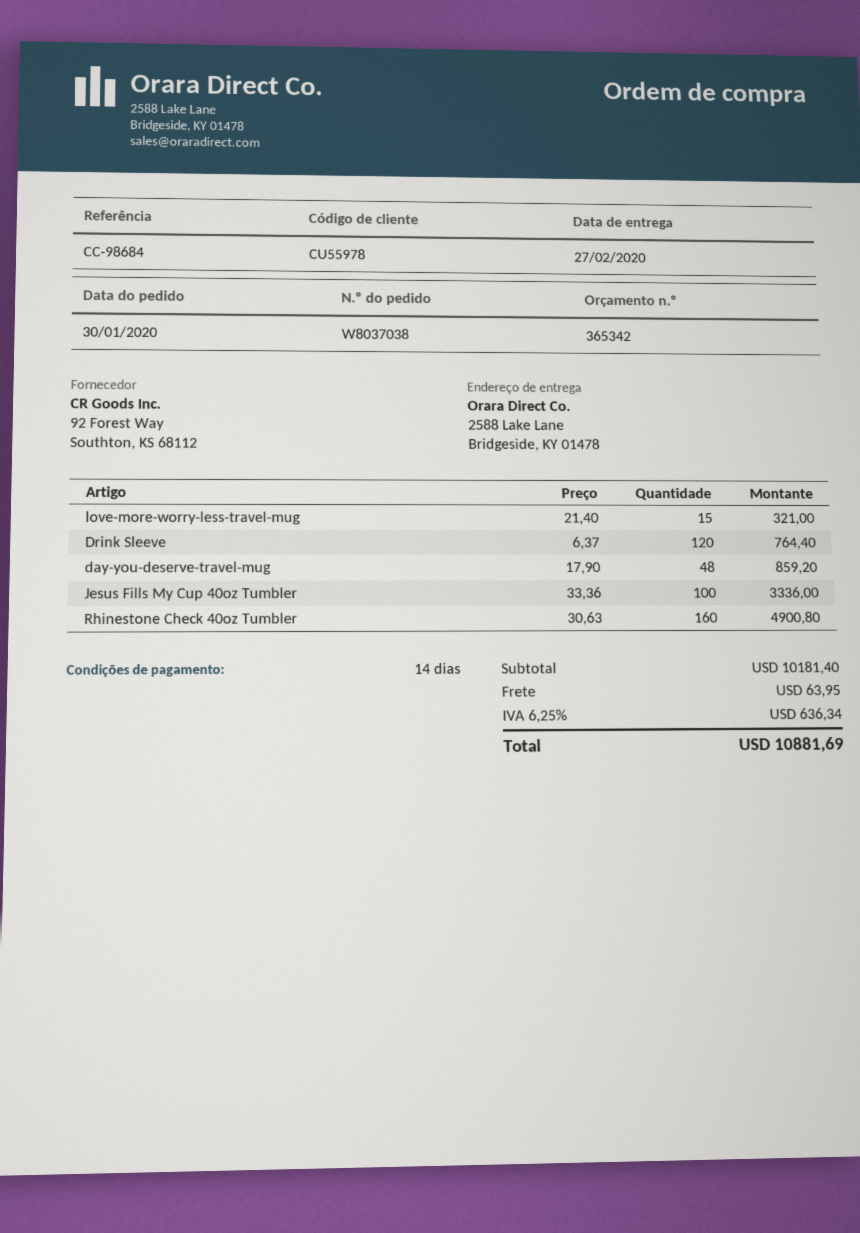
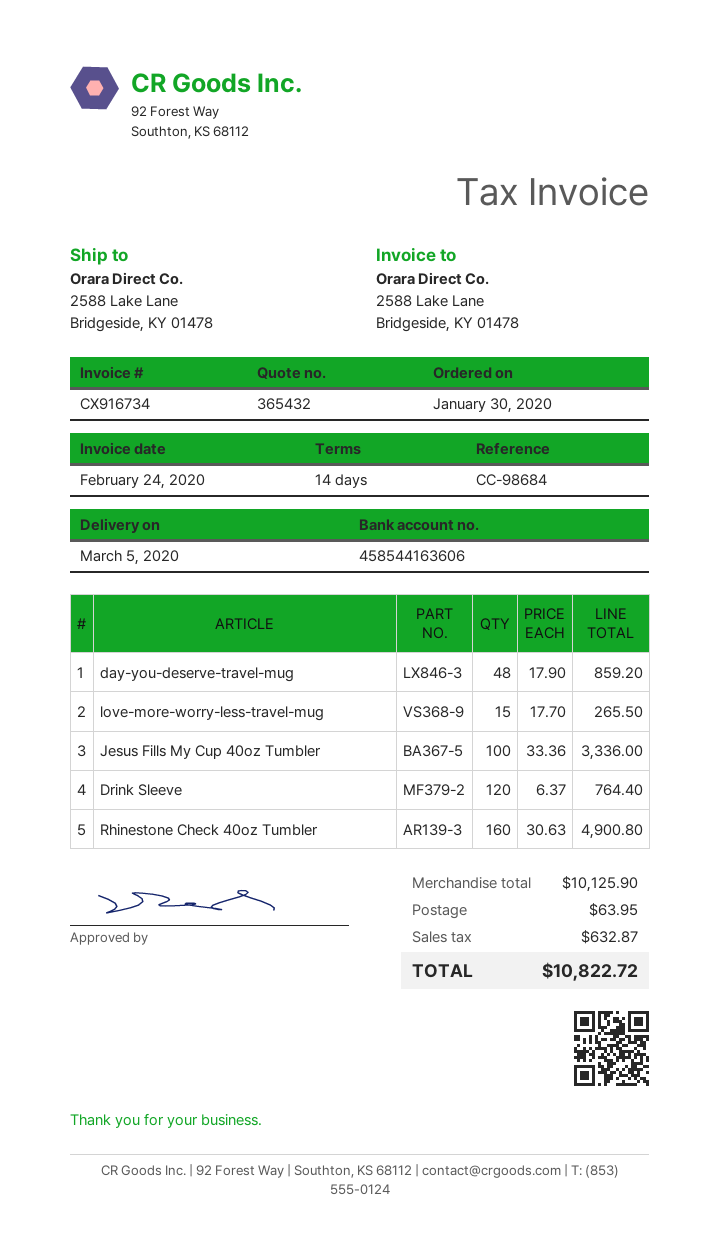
quote number: 365342 -> 365432
delivery date: 2020-02-27 -> 2020-03-05
love-more-worry-less-travel-mug: 15 x 21.40 = 321.00 -> 15 x 17.70 = 265.50
subtotal: 10181.40 -> 10125.90
tax: 636.34 -> 632.87
total: 10881.69 -> 10822.72

